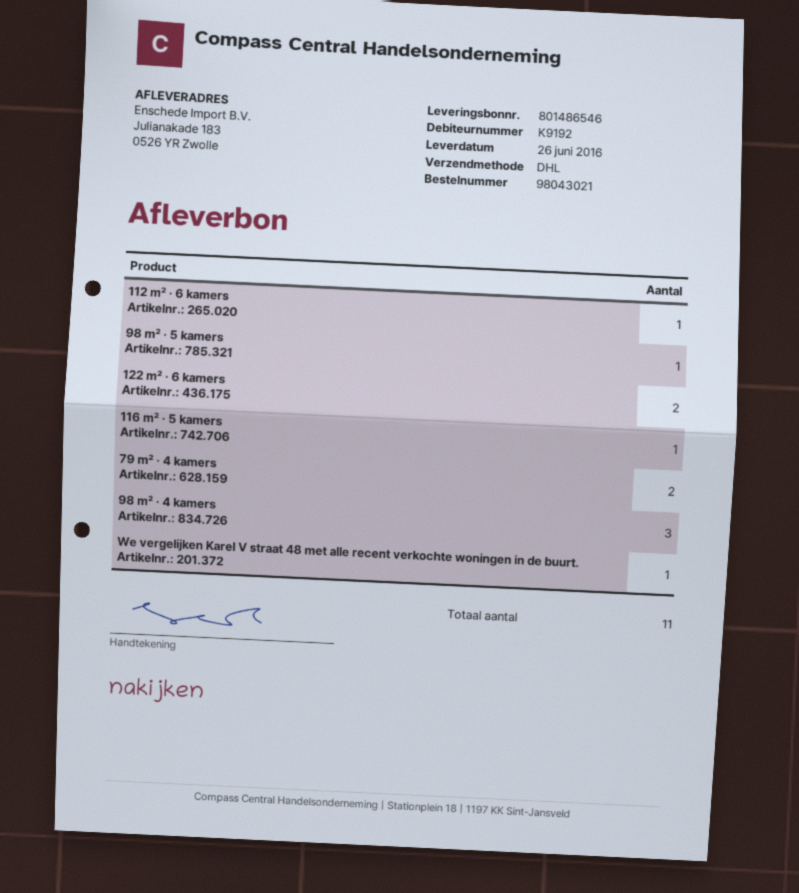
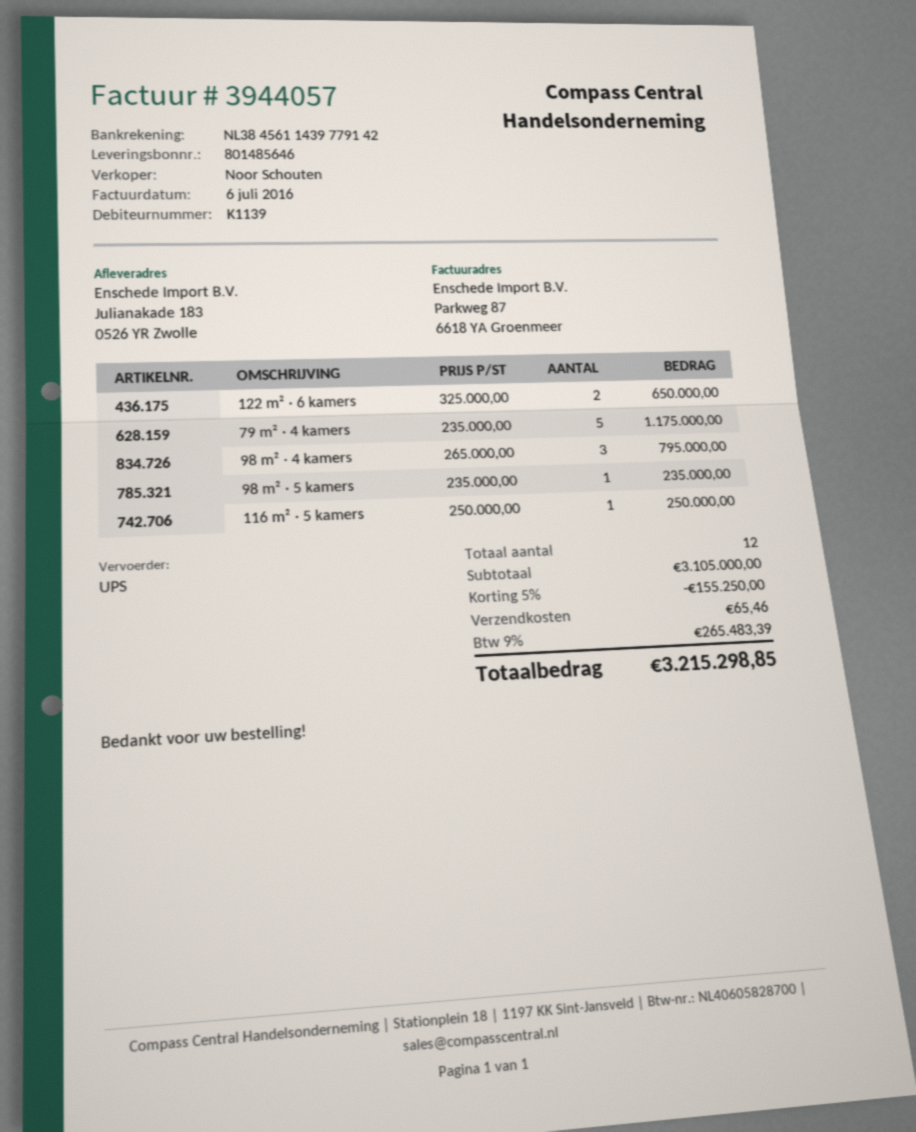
delivery note number: 801486546 -> 801485646
customer number: K9192 -> K1139
shipping method: DHL -> UPS
112 m² · 6 kamers: 1 -> none
79 m² · 4 kamers: 2 -> 5
We vergelijken Karel V straat 48 met alle recent verkochte woningen in de buurt.: 1 -> none
total quantity: 11 -> 12

